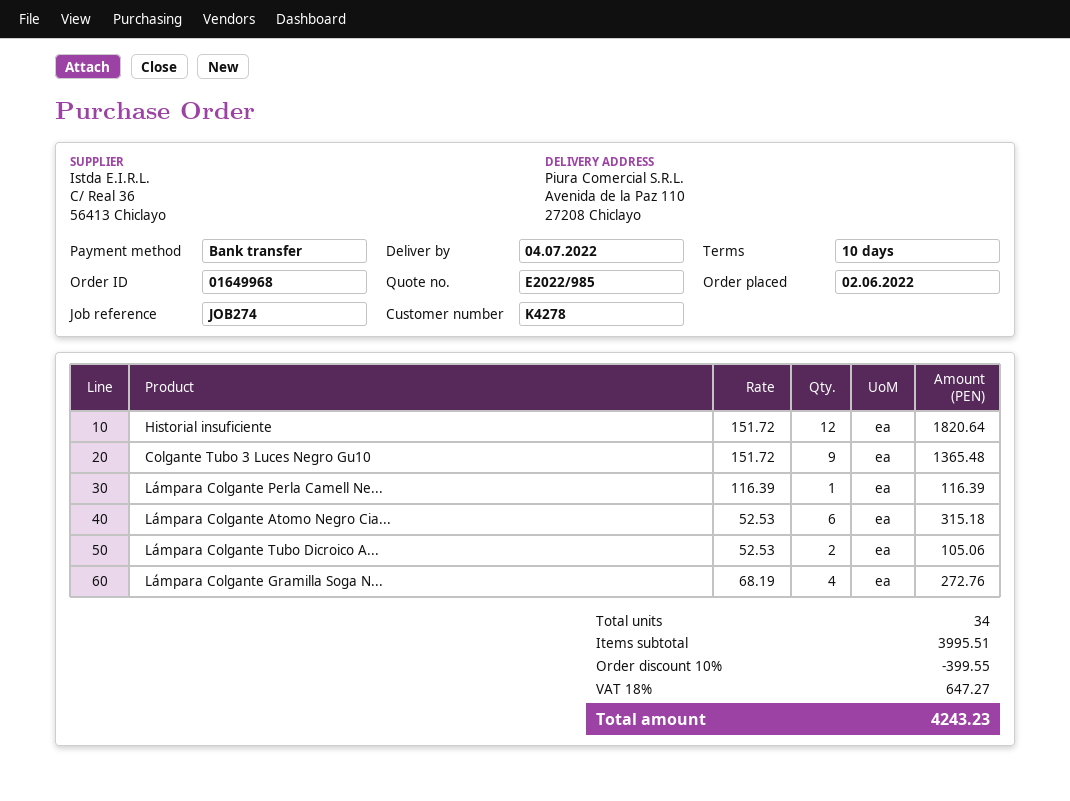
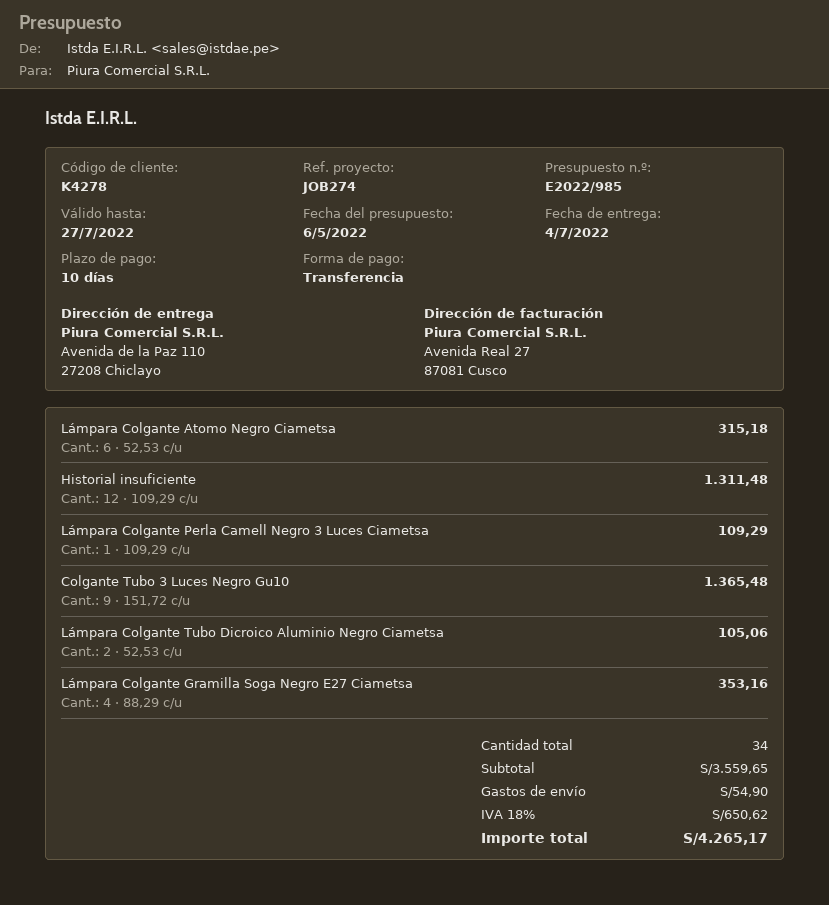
Historial insuficiente: 12 x 151.72 = 1820.64 -> 12 x 109.29 = 1311.48
Lámpara Colgante Perla Camell Ne...: 1 x 116.39 = 116.39 -> 1 x 109.29 = 109.29
Lámpara Colgante Gramilla Soga N...: 4 x 68.19 = 272.76 -> 4 x 88.29 = 353.16
subtotal: 3995.51 -> 3559.65
discount: 10% = 399.55 -> none
shipping: none -> 54.90
tax: 18% = 647.27 -> 18% = 650.62
total: 4243.23 -> 4265.17

